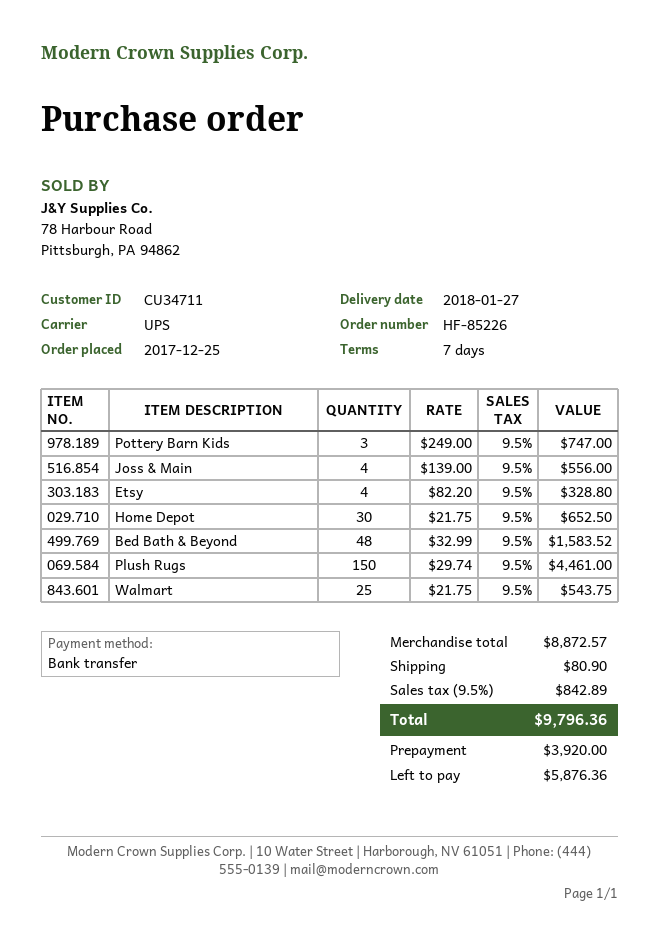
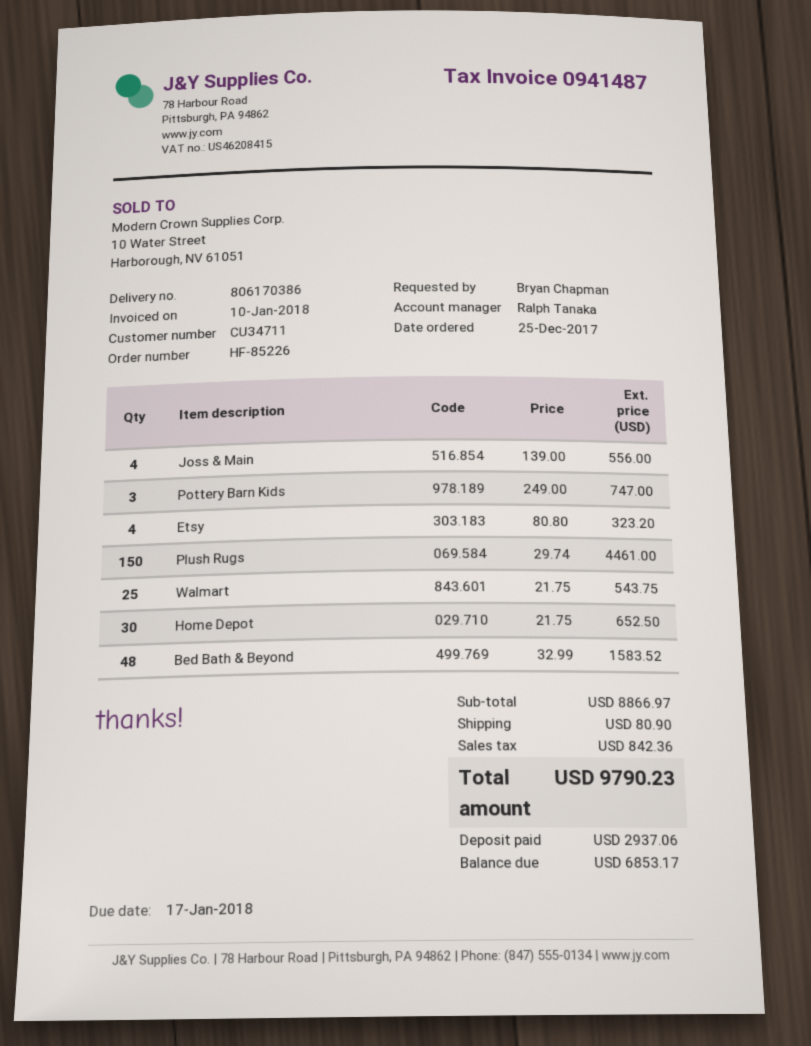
Etsy: 4 x 82.20 = 328.80 -> 4 x 80.80 = 323.20
subtotal: 8872.57 -> 8866.97
tax: 842.89 -> 842.36
total: 9796.36 -> 9790.23
deposit: 3920.00 -> 2937.06
balance: 5876.36 -> 6853.17

